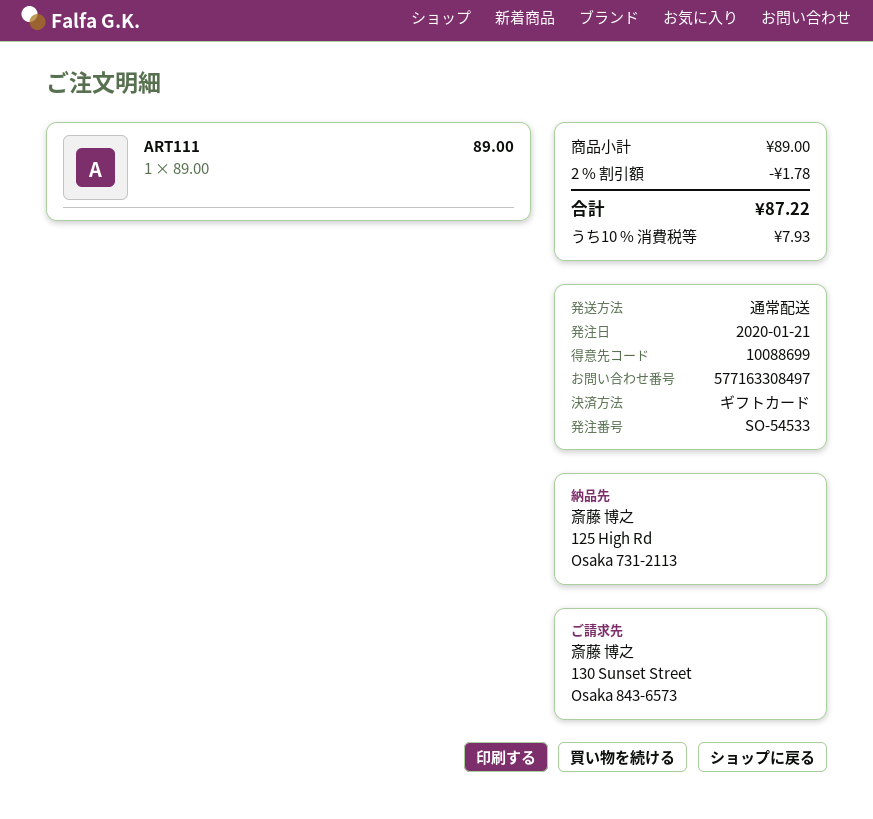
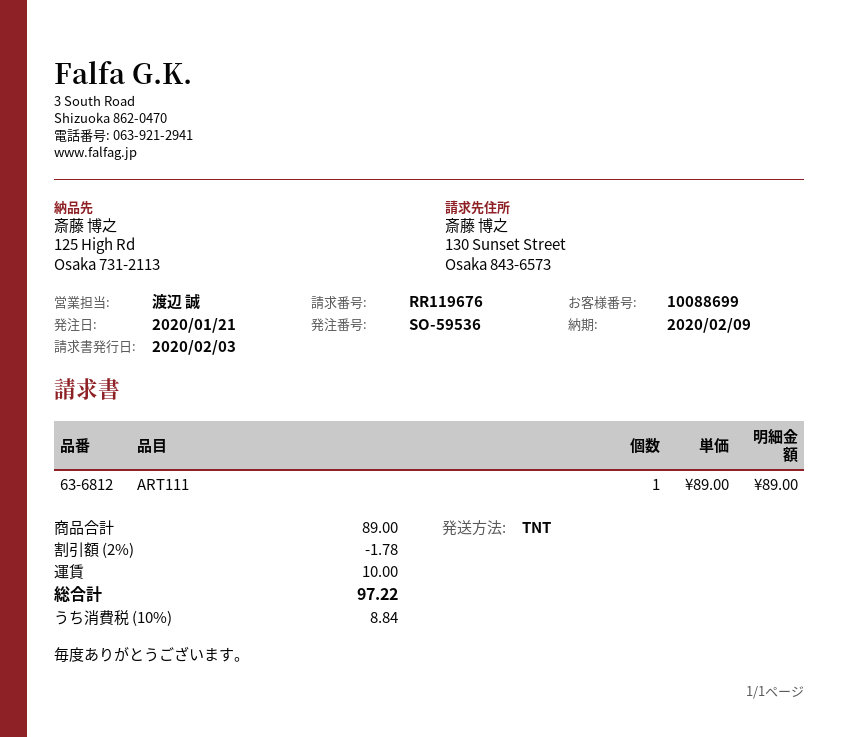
order number: SO-54533 -> SO-59536
shipping method: standard -> TNT
shipping: none -> 10.00
tax: 10% = 7.93 -> 10% = 8.84
total: 87.22 -> 97.22

